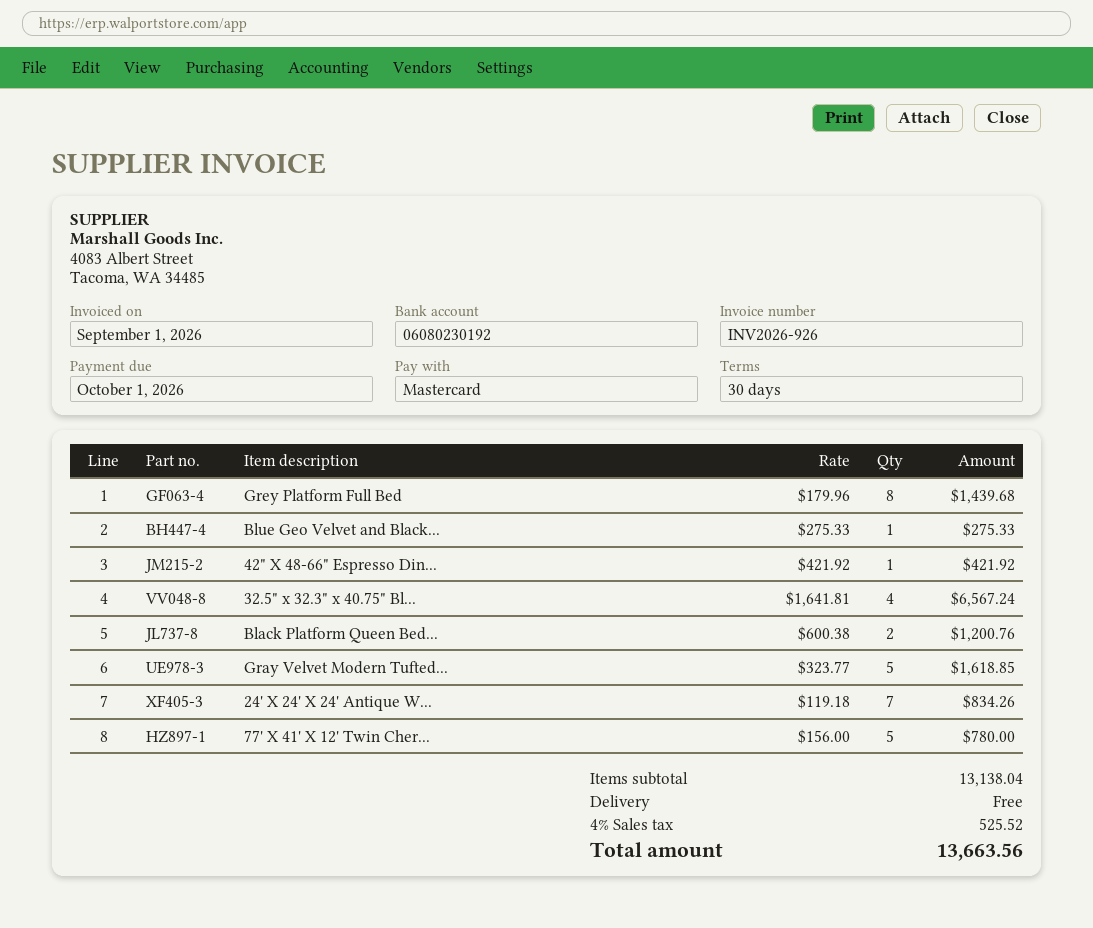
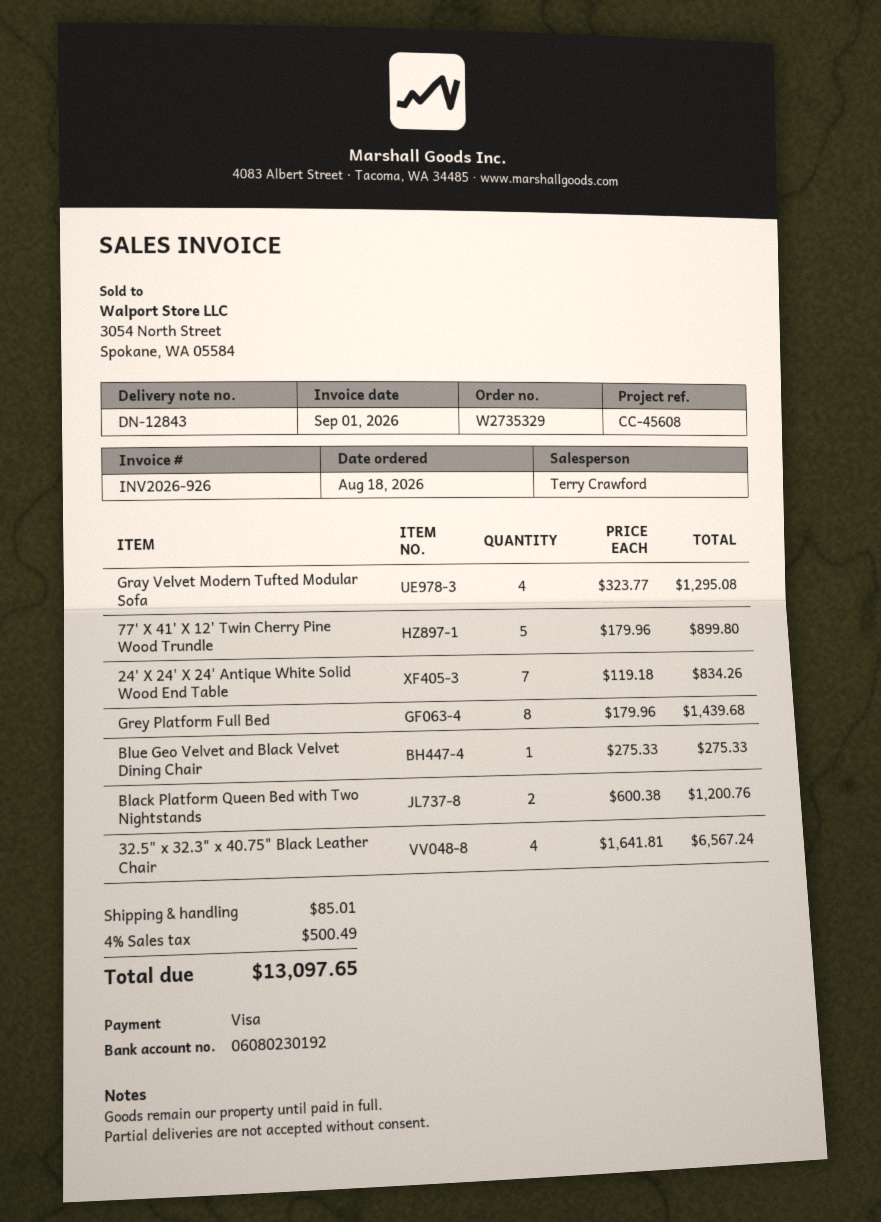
payment method: Mastercard -> Visa
42" X 48-66" Espresso Din...: 1 x 421.92 = 421.92 -> none
Gray Velvet Modern Tufted...: 5 x 323.77 = 1618.85 -> 4 x 323.77 = 1295.08
77' X 41' X 12' Twin Cher...: 5 x 156.00 = 780.00 -> 5 x 179.96 = 899.80
shipping: 0.00 -> 85.01
tax: 4% = 525.52 -> 4% = 500.49
total: 13663.56 -> 13097.65

